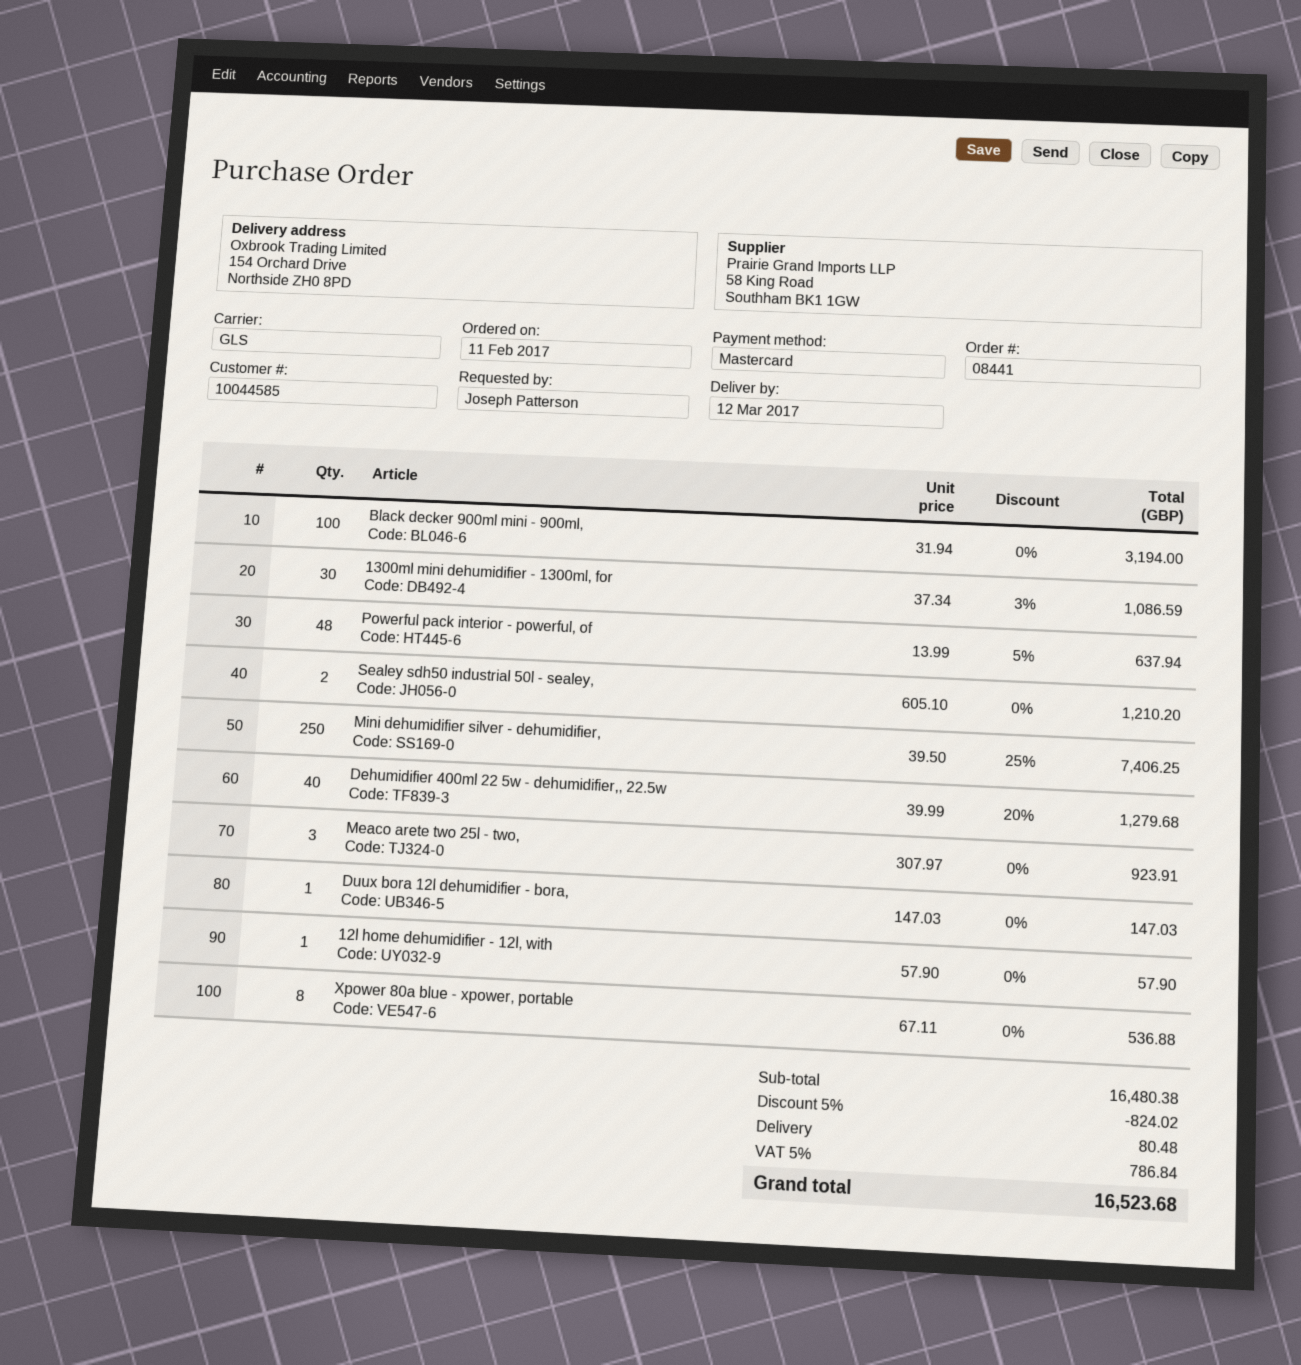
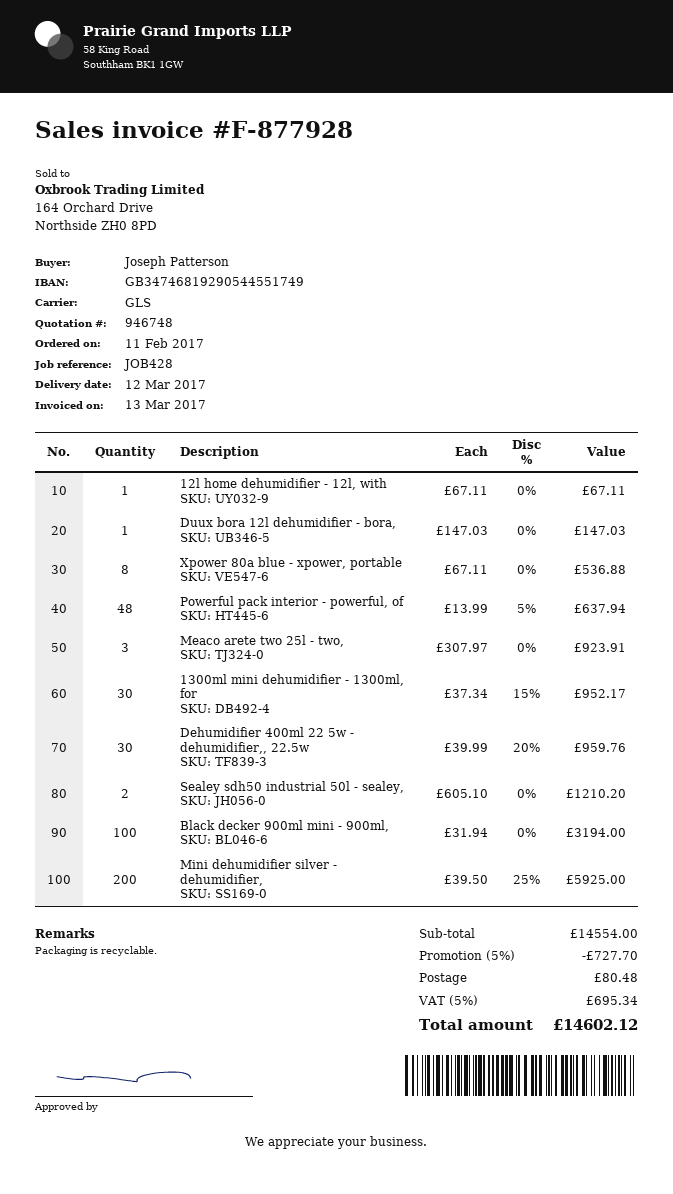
1300ml mini dehumidifier - 1300ml, for: 30 x 37.34 - 3% = 1086.59 -> 30 x 37.34 - 15% = 952.17
Mini dehumidifier silver - dehumidifier,: 250 x 39.50 - 25% = 7406.25 -> 200 x 39.50 - 25% = 5925.00
Dehumidifier 400ml 22 5w - dehumidifier,, 22.5w: 40 x 39.99 - 20% = 1279.68 -> 30 x 39.99 - 20% = 959.76
12l home dehumidifier - 12l, with: 1 x 57.90 = 57.90 -> 1 x 67.11 = 67.11
subtotal: 16480.38 -> 14554.00
discount: 5% = 824.02 -> 5% = 727.70
tax: 5% = 786.84 -> 5% = 695.34
total: 16523.68 -> 14602.12

